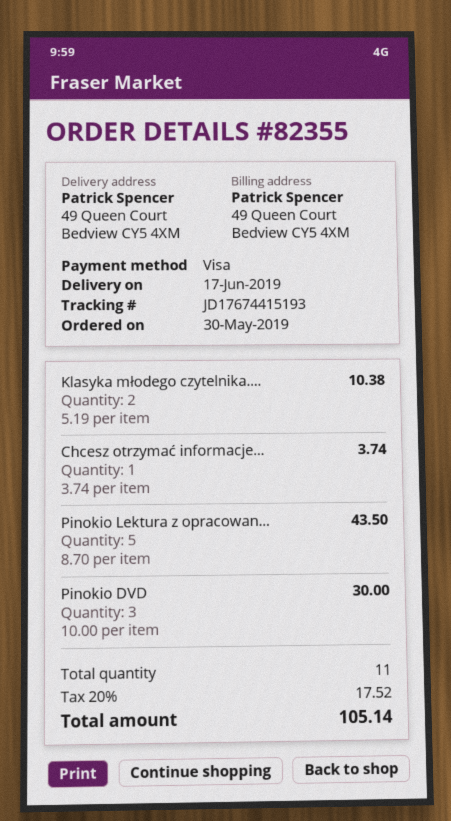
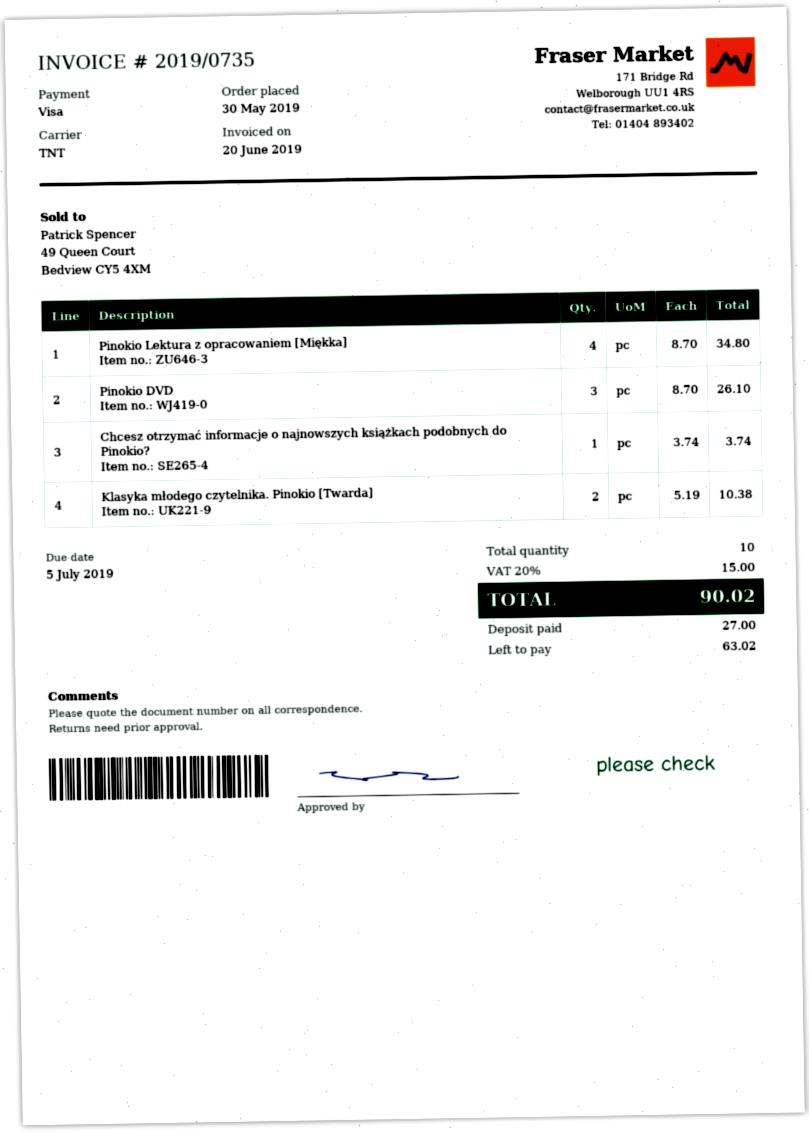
Pinokio Lektura z opracowan...: 5 x 8.70 = 43.50 -> 4 x 8.70 = 34.80
Pinokio DVD: 3 x 10.00 = 30.00 -> 3 x 8.70 = 26.10
total quantity: 11 -> 10
tax: 20% = 17.52 -> 20% = 15.00
total: 105.14 -> 90.02

